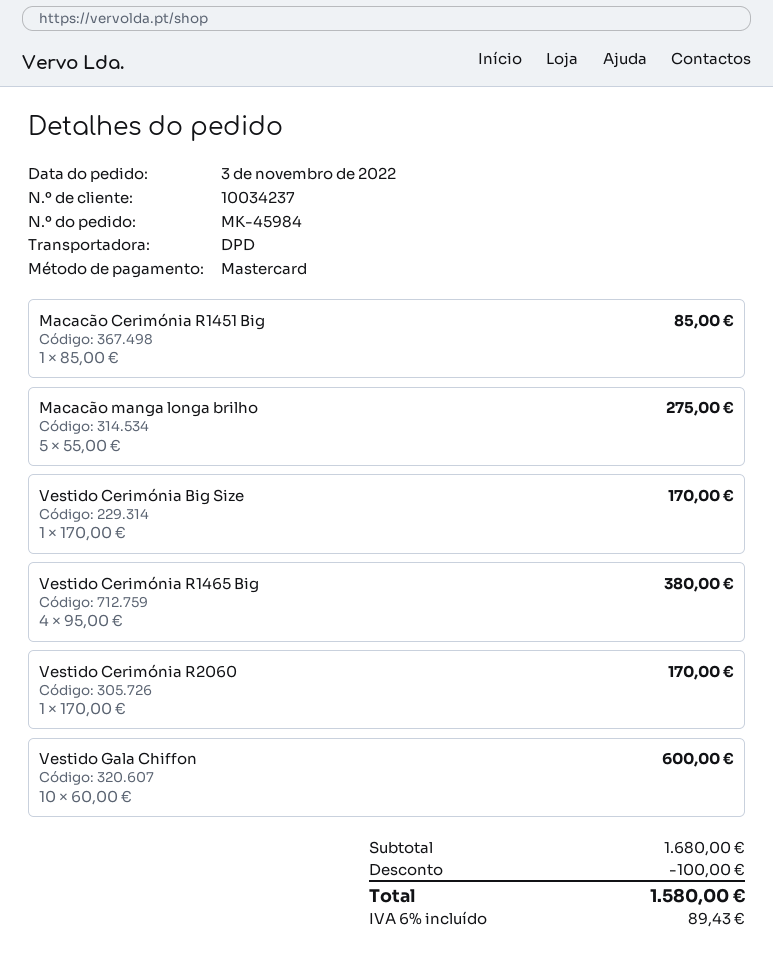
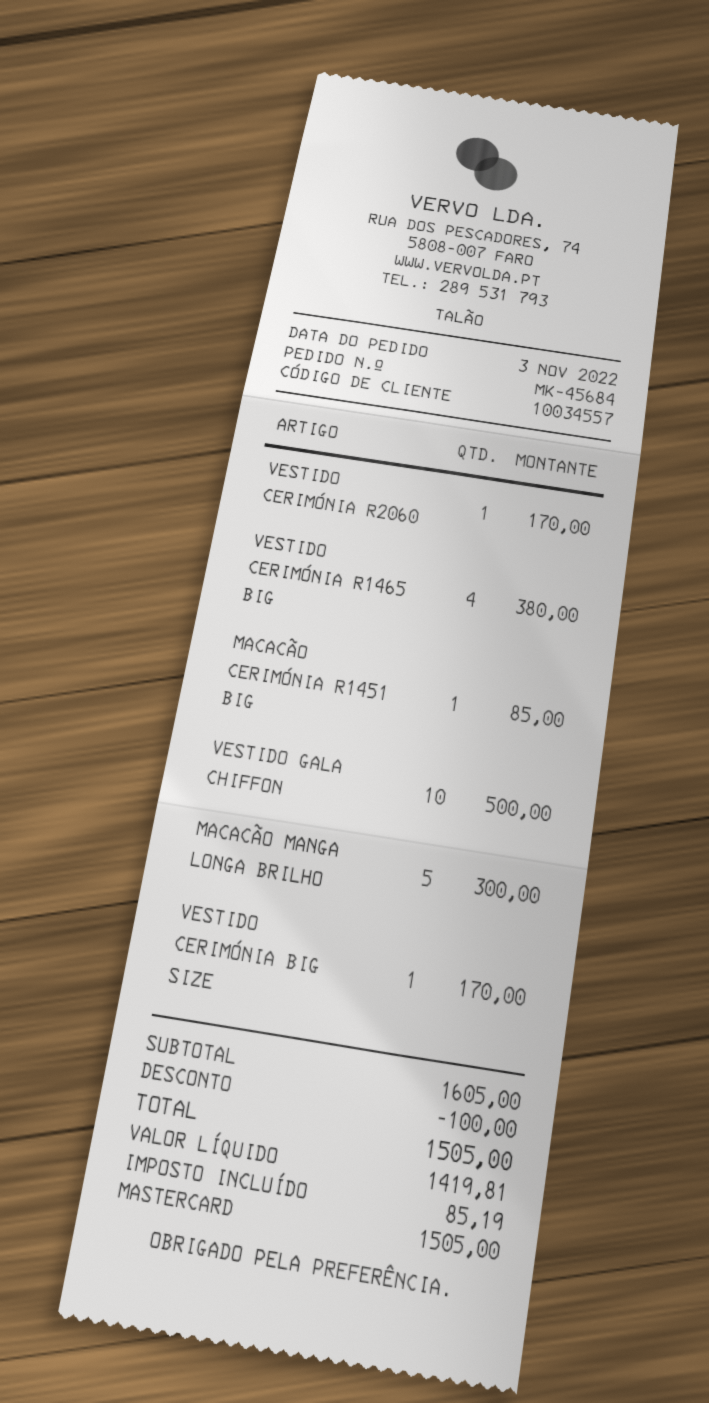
order number: MK-45984 -> MK-45684
customer number: 10034237 -> 10034557
Macacão manga longa brilho: 5 for 275.00 -> 5 for 300.00
Vestido Gala Chiffon: 10 for 600.00 -> 10 for 500.00
subtotal: 1680.00 -> 1605.00
tax: 89.43 -> 85.19
total: 1580.00 -> 1505.00

